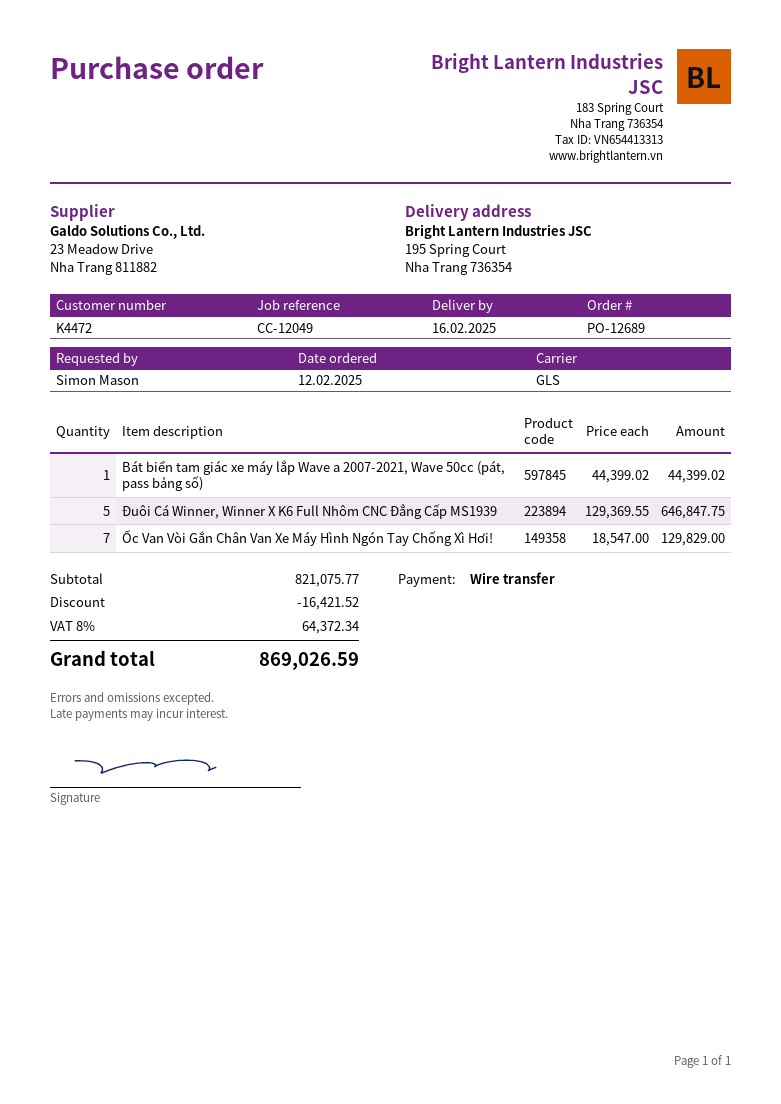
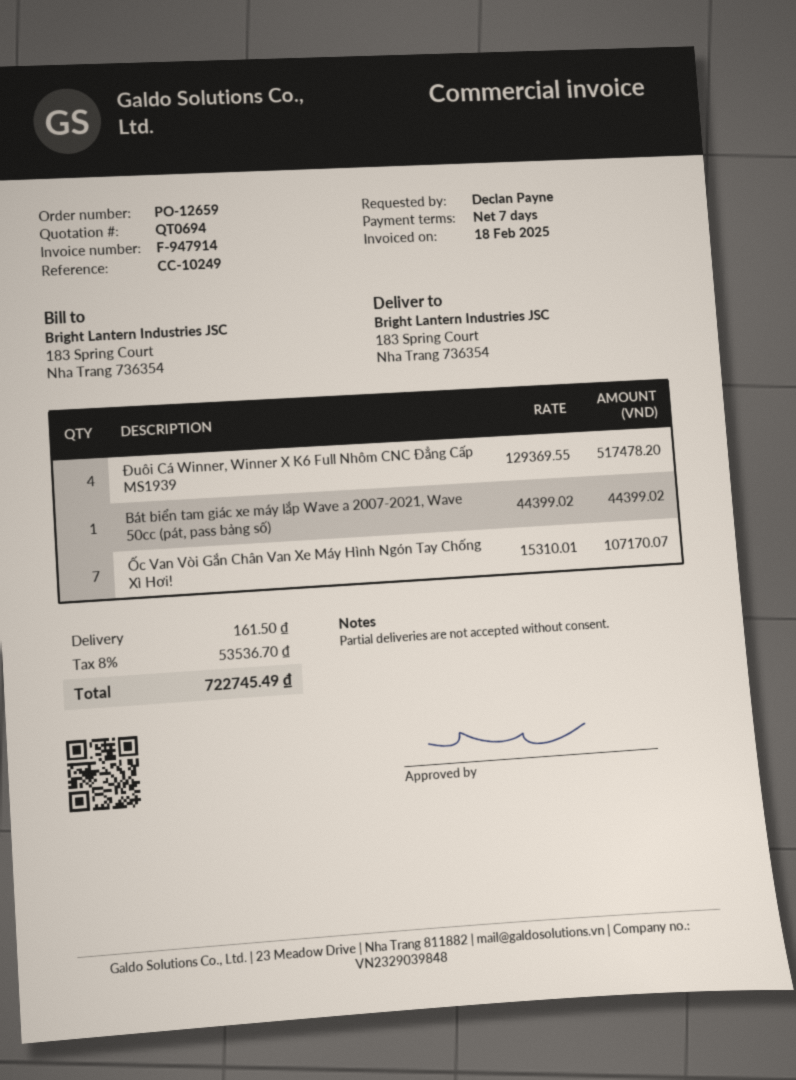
order number: PO-12689 -> PO-12659
reference: CC-12049 -> CC-10249
ordered by: Simon Mason -> Declan Payne
ship to: 195 Spring Court, Nha Trang 736354 -> 183 Spring Court, Nha Trang 736354
Đuôi Cá Winner, Winner X K6 Full Nhôm CNC Đẳng Cấp MS1939: 5 x 129369.55 = 646847.75 -> 4 x 129369.55 = 517478.20
Ốc Van Vòi Gắn Chân Van Xe Máy Hình Ngón Tay Chống Xì Hơi!: 7 x 18547.00 = 129829.00 -> 7 x 15310.01 = 107170.07
discount: 16421.52 -> none
shipping: none -> 161.50
tax: 8% = 64372.34 -> 8% = 53536.70
total: 869026.59 -> 722745.49

